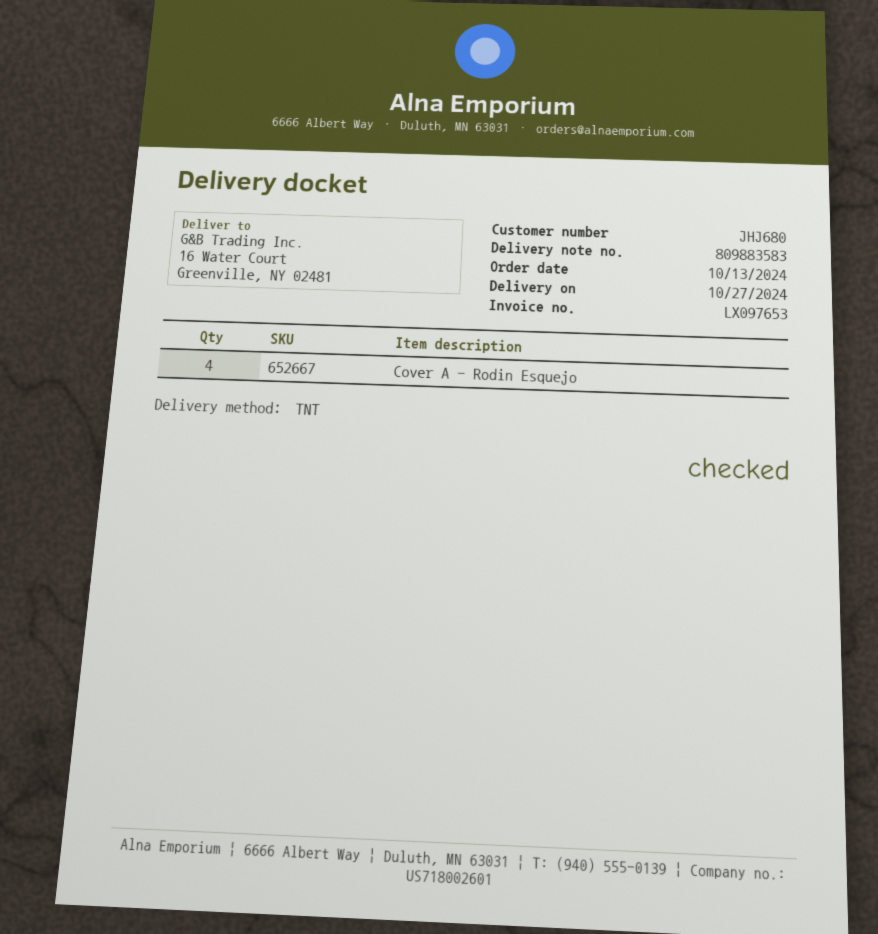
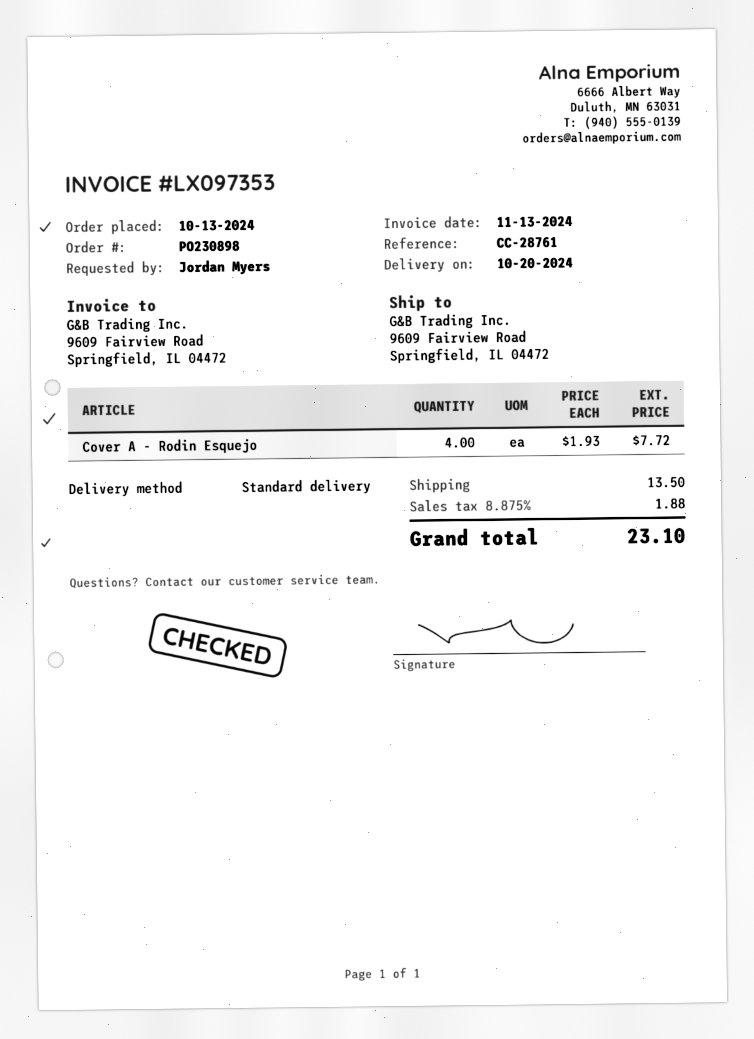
delivery date: 2024-10-27 -> 2024-10-20
invoice number: LX097653 -> LX097353
shipping method: TNT -> standard
ship to: 16 Water Court, Greenville, NY 02481 -> 9609 Fairview Road, Springfield, IL 04472

